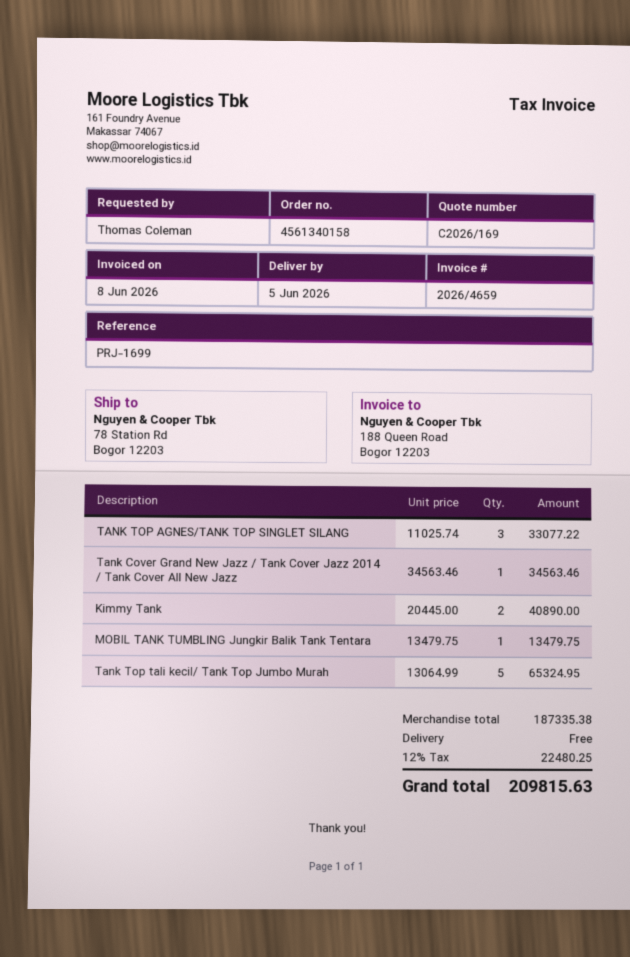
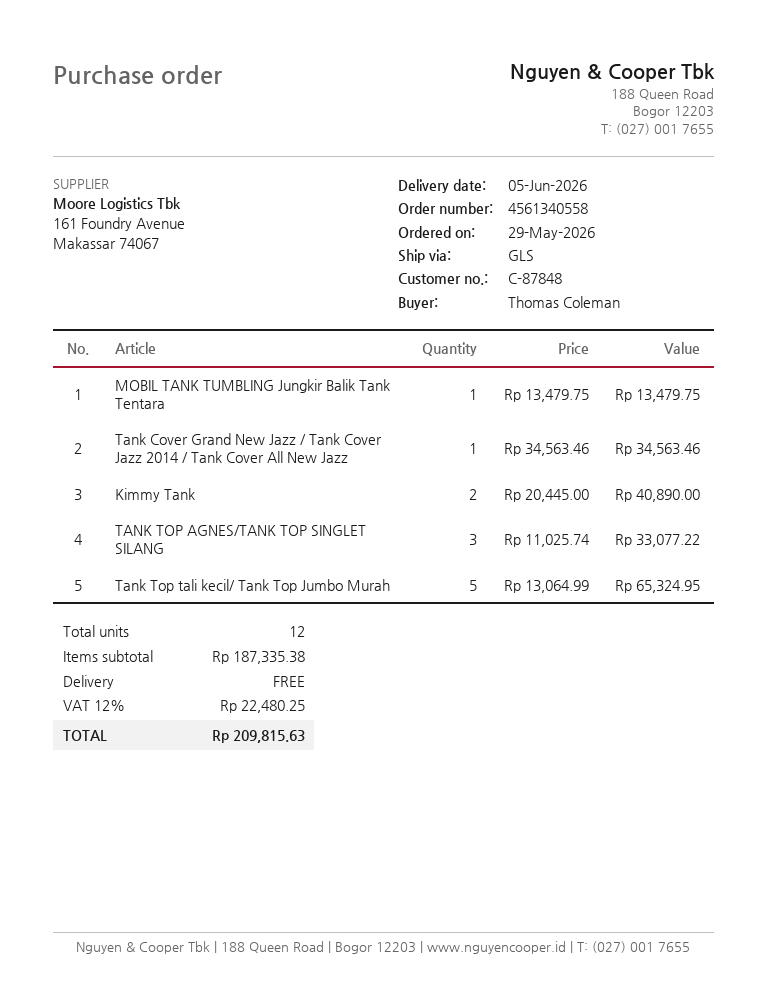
order number: 4561340158 -> 4561340558

